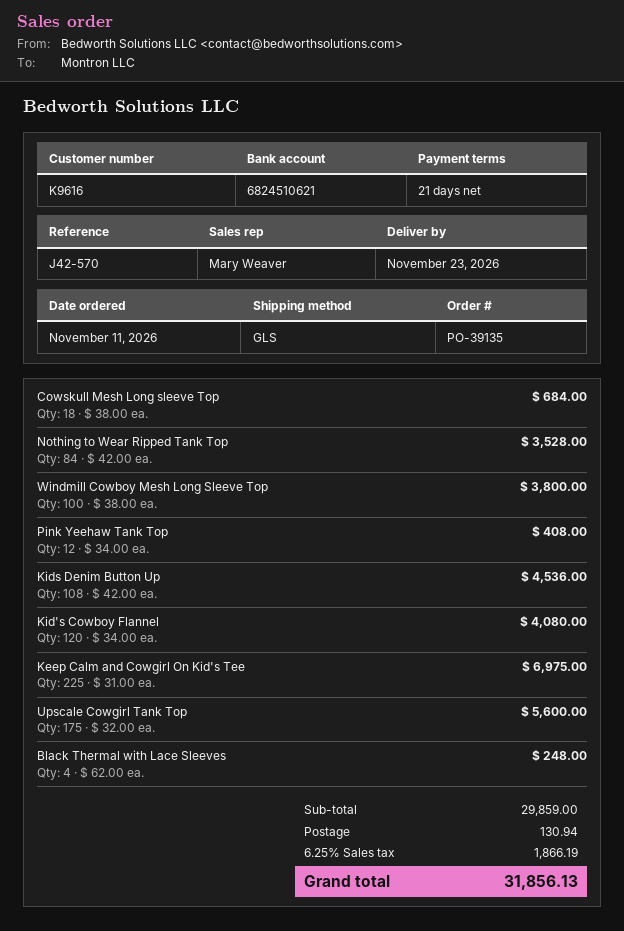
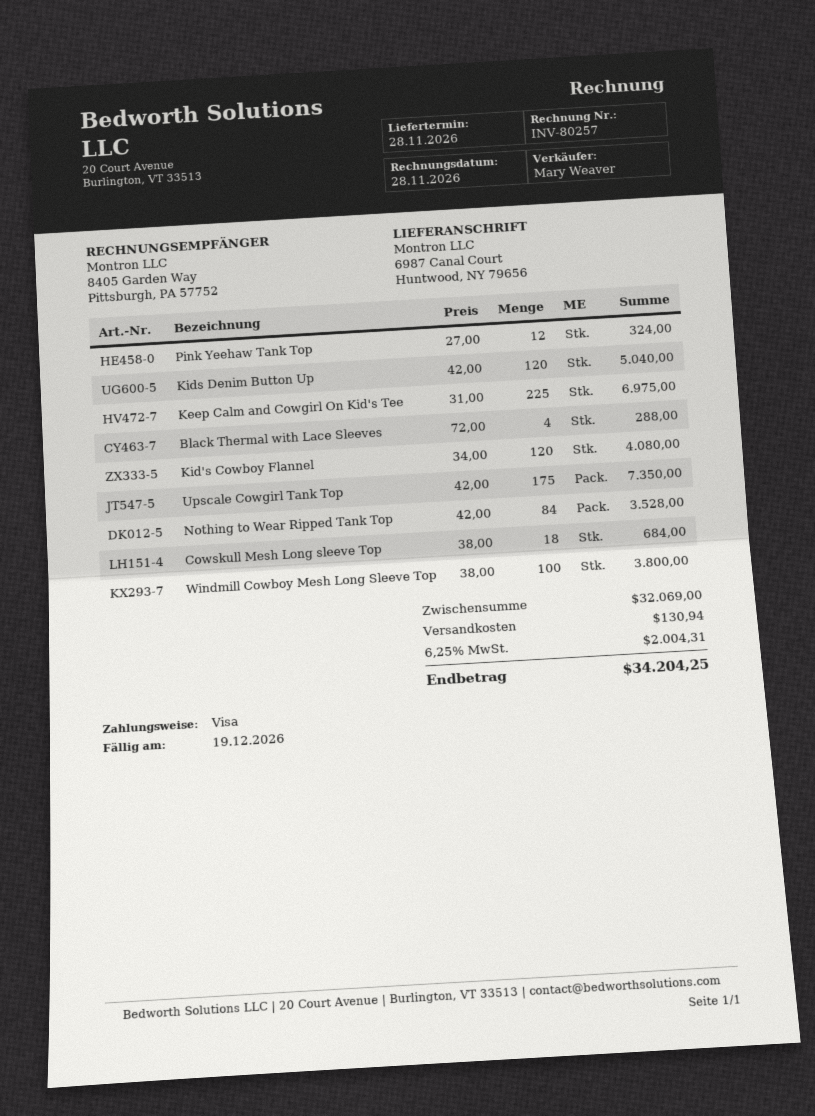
delivery date: 2026-11-23 -> 2026-11-28
Pink Yeehaw Tank Top: 12 x 34.00 = 408.00 -> 12 x 27.00 = 324.00
Kids Denim Button Up: 108 x 42.00 = 4536.00 -> 120 x 42.00 = 5040.00
Upscale Cowgirl Tank Top: 175 x 32.00 = 5600.00 -> 175 x 42.00 = 7350.00
Black Thermal with Lace Sleeves: 4 x 62.00 = 248.00 -> 4 x 72.00 = 288.00
subtotal: 29859.00 -> 32069.00
tax: 6.25% = 1866.19 -> 6.25% = 2004.31
total: 31856.13 -> 34204.25

